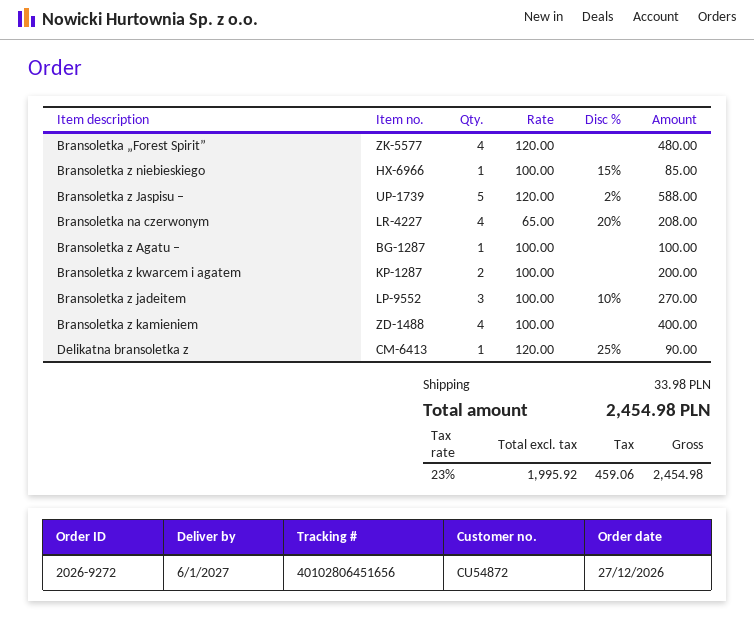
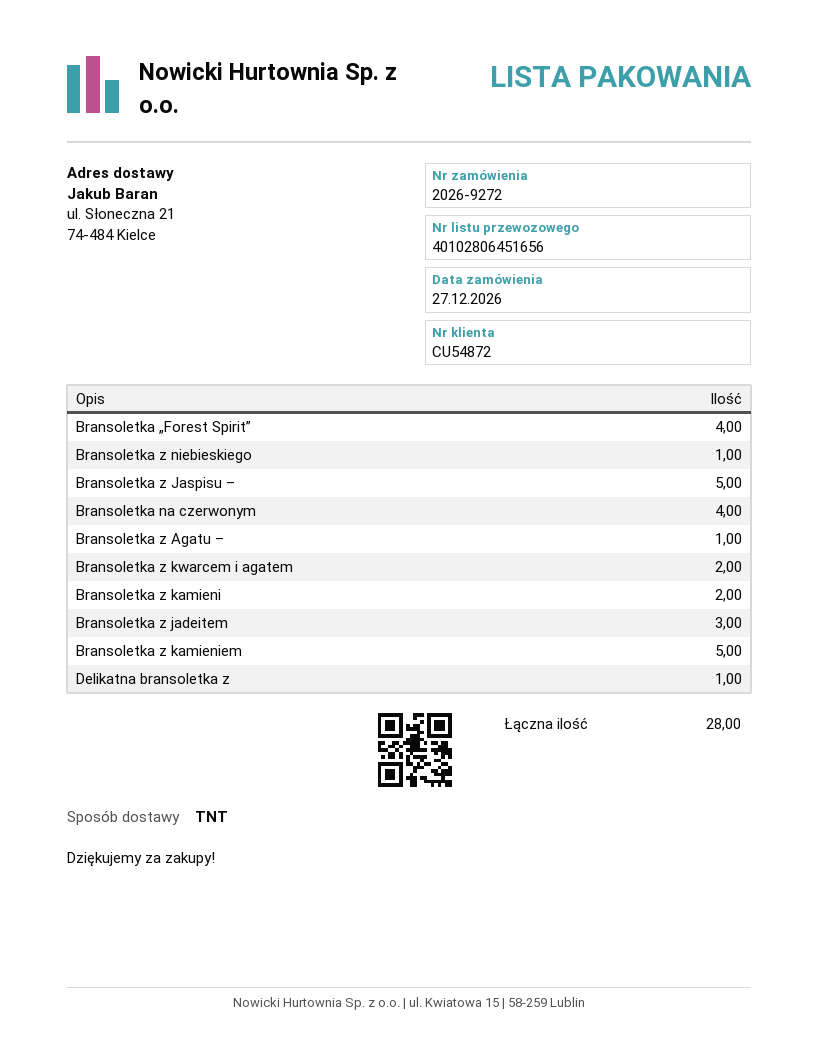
Bransoletka z kamieniem: 4 -> 5
Bransoletka z kamieni: none -> 2

